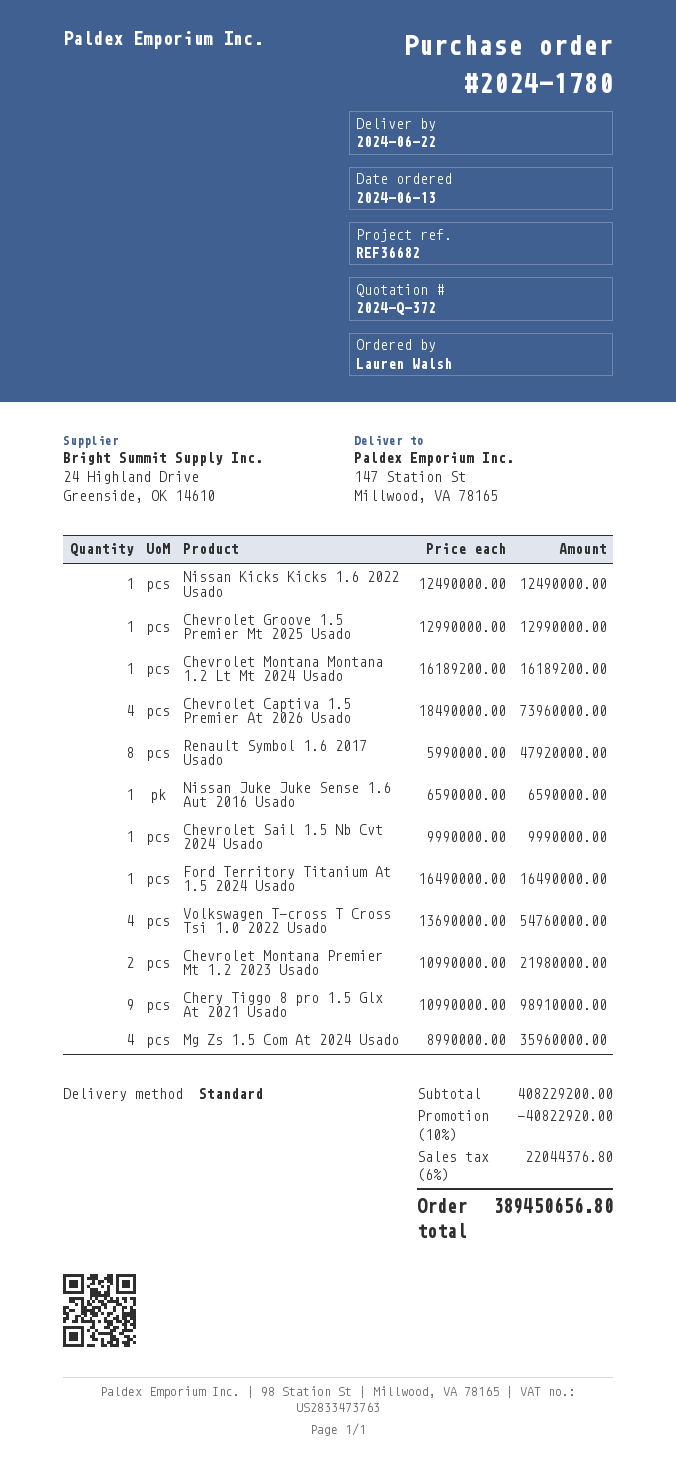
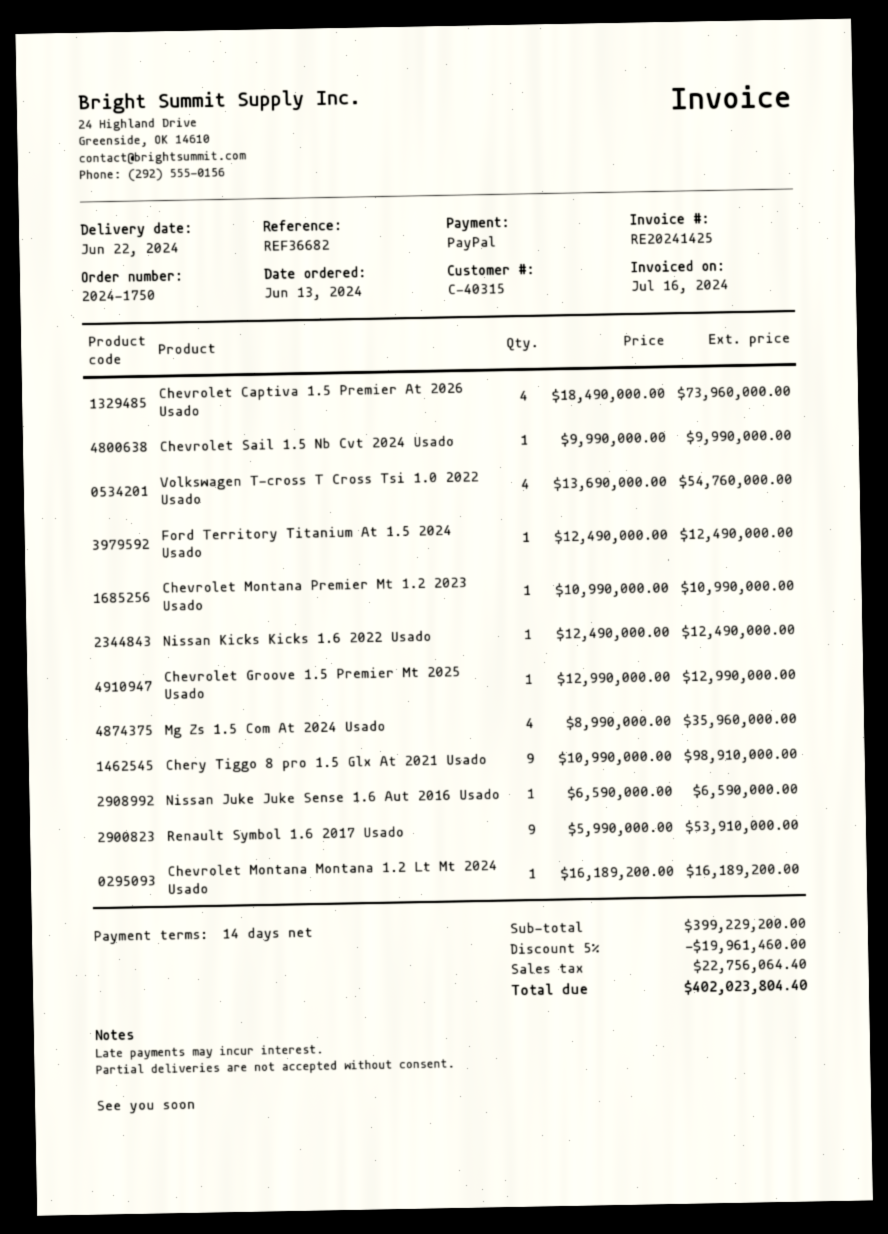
order number: 2024-1780 -> 2024-1750
Renault Symbol 1.6 2017 Usado: 8 x 5990000.00 = 47920000.00 -> 9 x 5990000.00 = 53910000.00
Ford Territory Titanium At 1.5 2024 Usado: 1 x 16490000.00 = 16490000.00 -> 1 x 12490000.00 = 12490000.00
Chevrolet Montana Premier Mt 1.2 2023 Usado: 2 x 10990000.00 = 21980000.00 -> 1 x 10990000.00 = 10990000.00
subtotal: 408229200.00 -> 399229200.00
discount: 10% = 40822920.00 -> 5% = 19961460.00
tax: 22044376.80 -> 22756064.40
total: 389450656.80 -> 402023804.40

